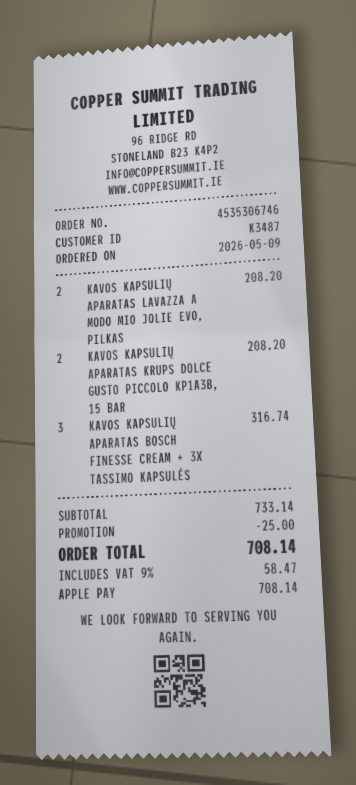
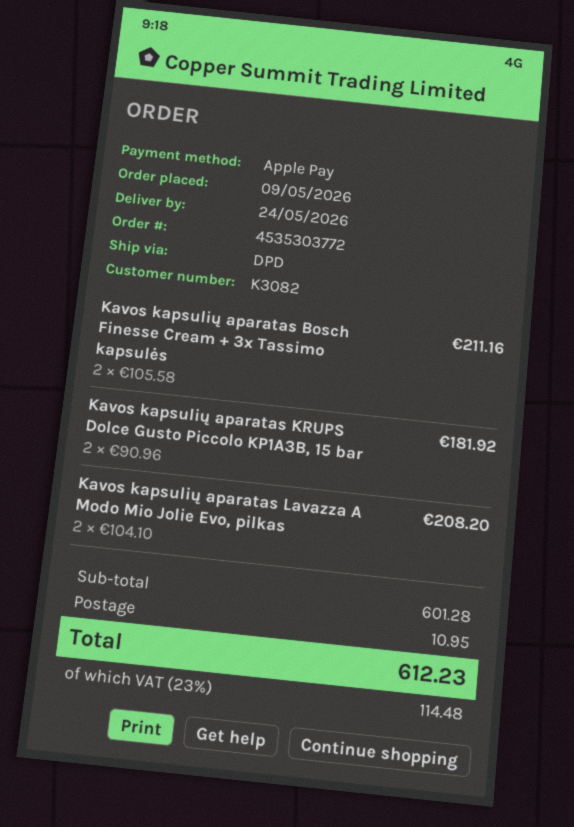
order number: 4535306746 -> 4535303772
customer number: K3487 -> K3082
KAVOS KAPSULIŲ APARATAS KRUPS DOLCE GUSTO PICCOLO KP1A3B, 15 BAR: 2 for 208.20 -> 2 for 181.92
KAVOS KAPSULIŲ APARATAS BOSCH FINESSE CREAM + 3X TASSIMO KAPSULĖS: 3 for 316.74 -> 2 for 211.16
subtotal: 733.14 -> 601.28
discount: 25.00 -> none
shipping: none -> 10.95
tax: 9% = 58.47 -> 23% = 114.48
total: 708.14 -> 612.23

